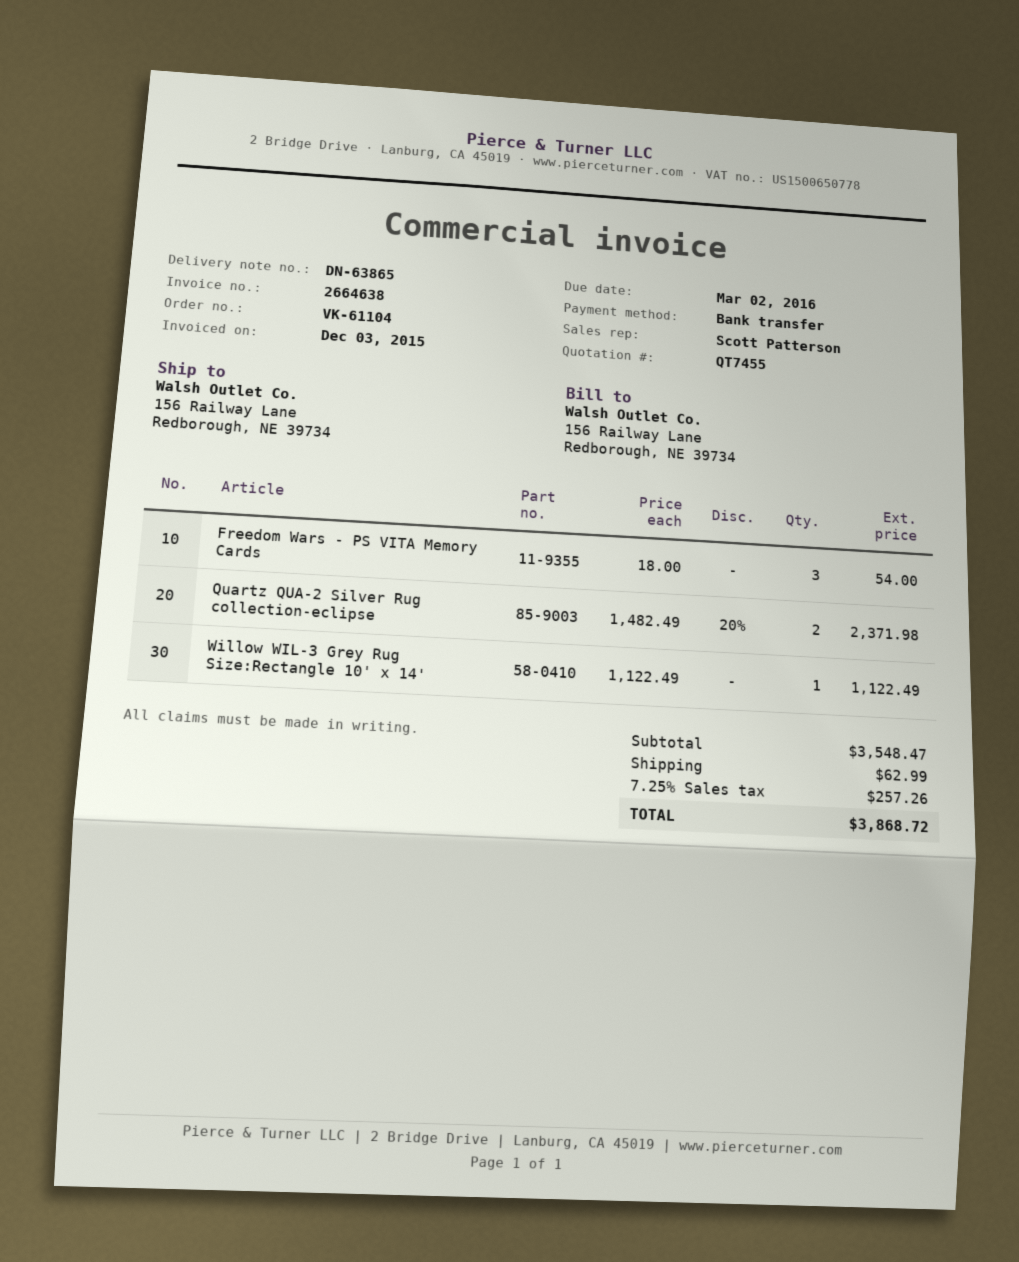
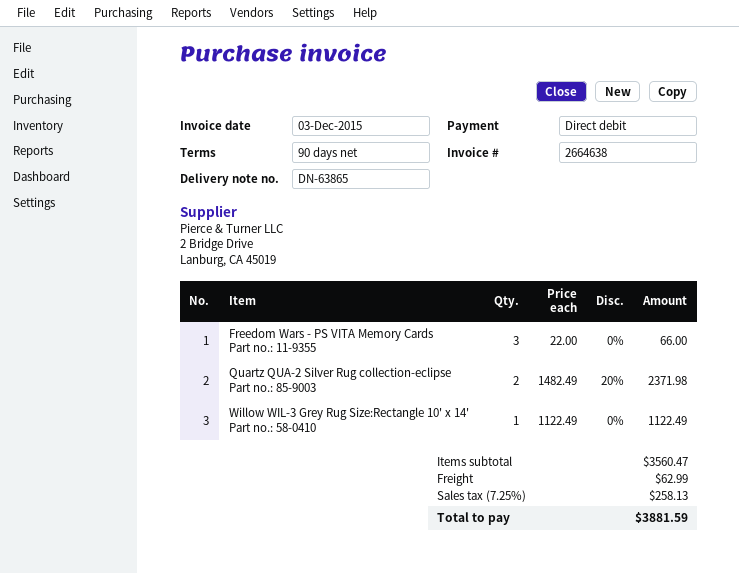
payment method: bank transfer -> direct debit
Freedom Wars - PS VITA Memory Cards: 3 x 18.00 = 54.00 -> 3 x 22.00 = 66.00
subtotal: 3548.47 -> 3560.47
tax: 7.25% = 257.26 -> 7.25% = 258.13
total: 3868.72 -> 3881.59

